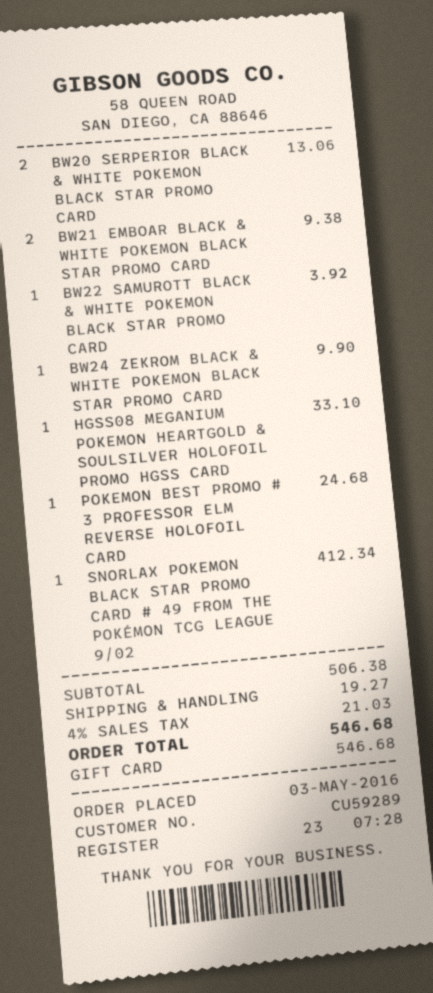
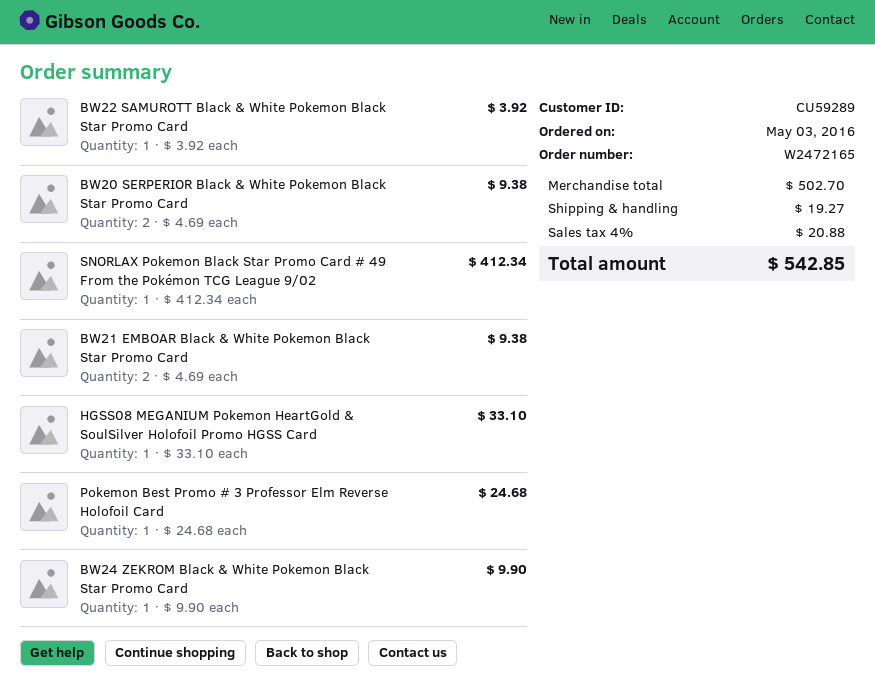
BW20 SERPERIOR BLACK & WHITE POKEMON BLACK STAR PROMO CARD: 2 for 13.06 -> 2 for 9.38
subtotal: 506.38 -> 502.70
tax: 4% = 21.03 -> 4% = 20.88
total: 546.68 -> 542.85

